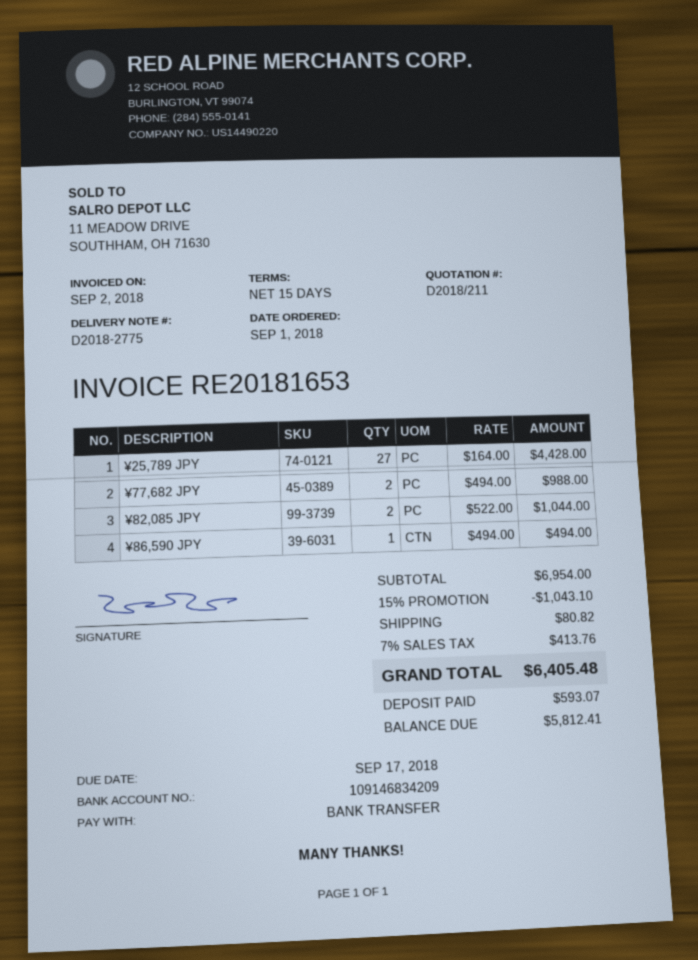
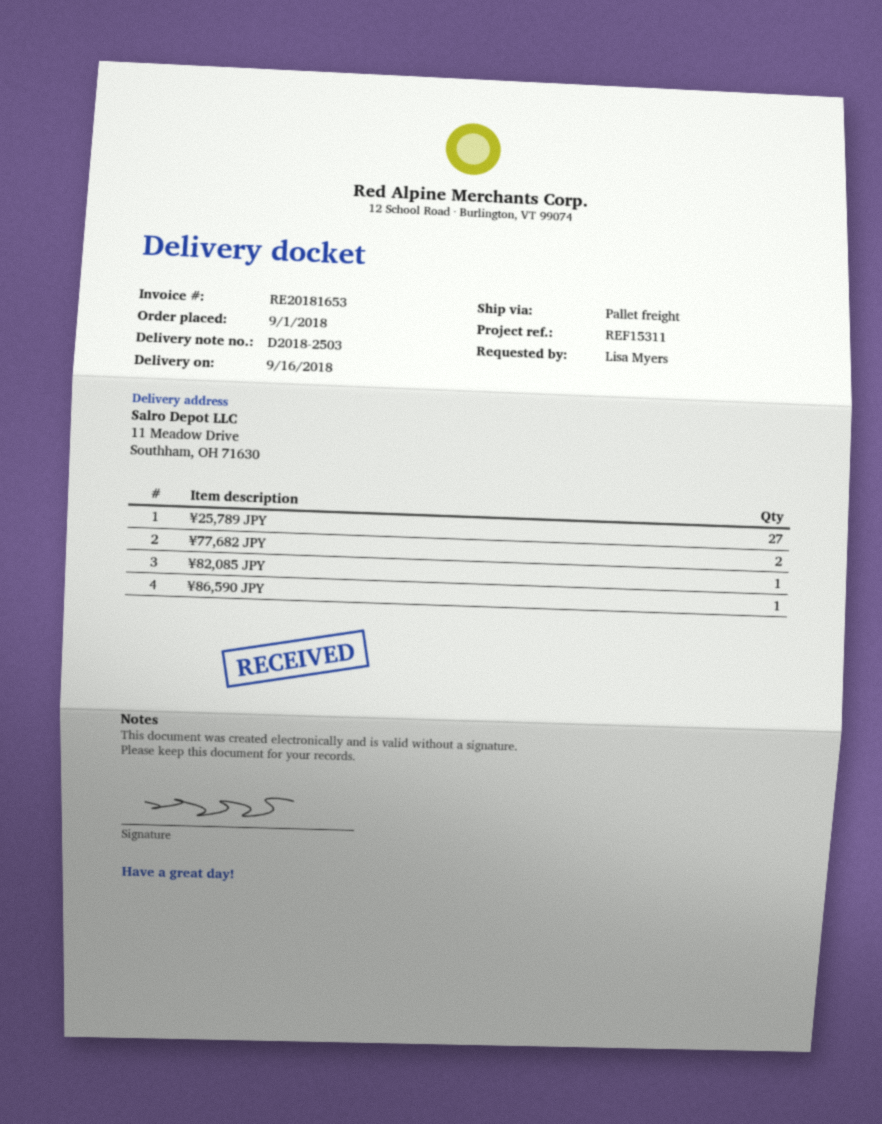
delivery note number: D2018-2775 -> D2018-2503
¥82,085 JPY: 2 -> 1

